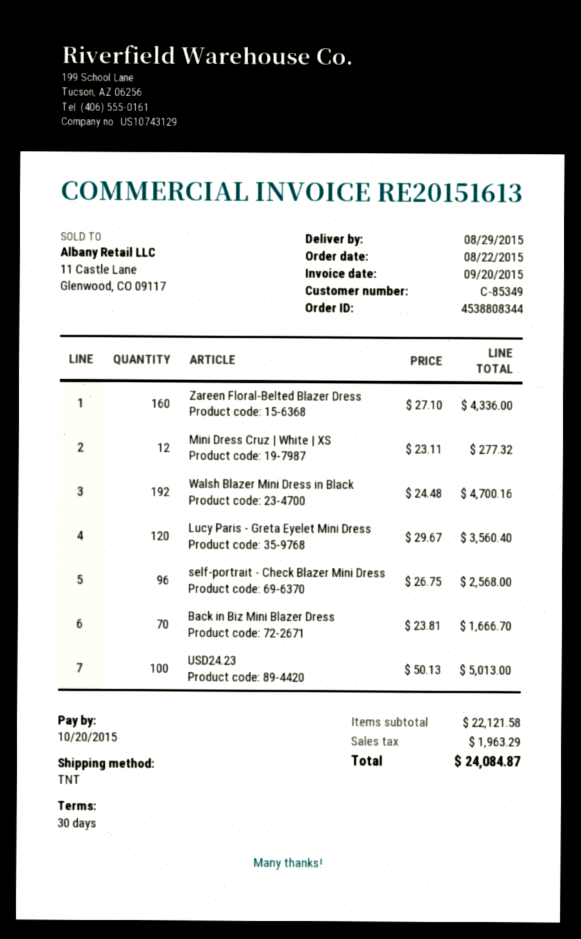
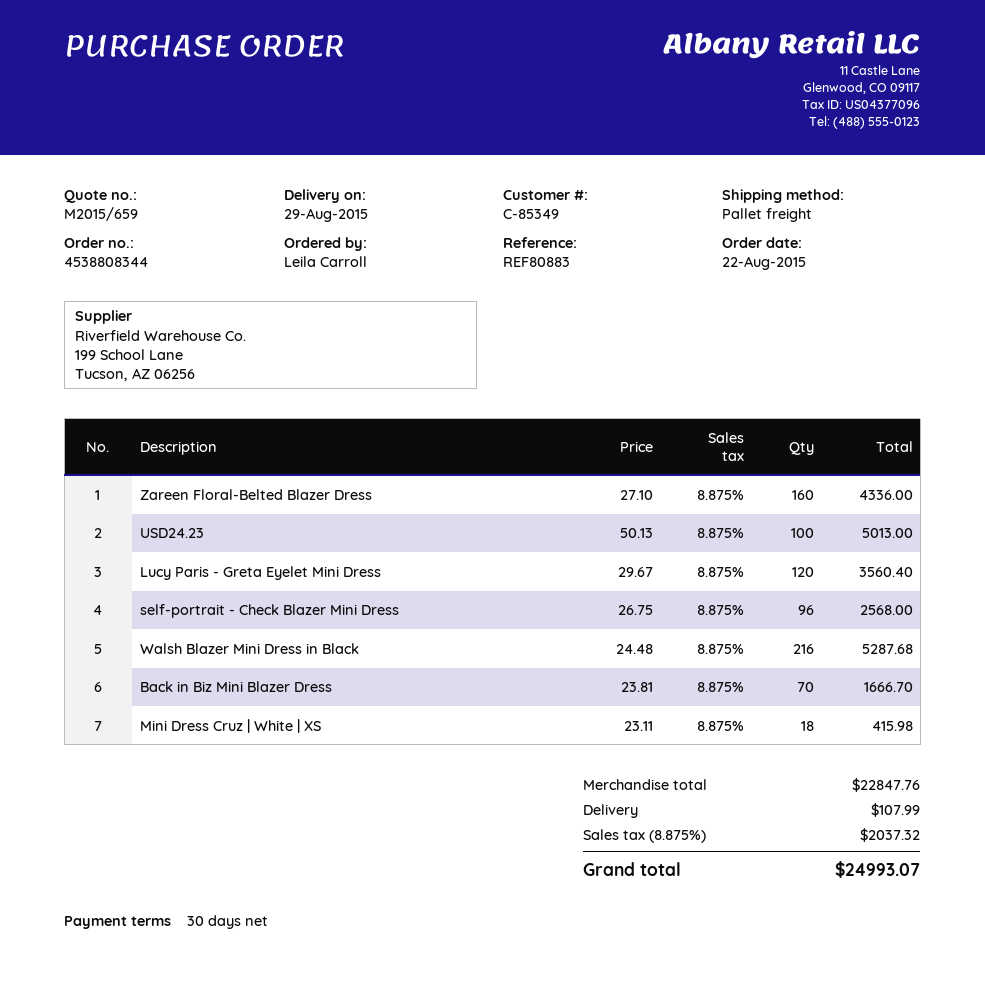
shipping method: TNT -> pallet freight
Mini Dress Cruz | White | XS: 12 x 23.11 = 277.32 -> 18 x 23.11 = 415.98
Walsh Blazer Mini Dress in Black: 192 x 24.48 = 4700.16 -> 216 x 24.48 = 5287.68
subtotal: 22121.58 -> 22847.76
shipping: none -> 107.99
tax: 1963.29 -> 2037.32
total: 24084.87 -> 24993.07

